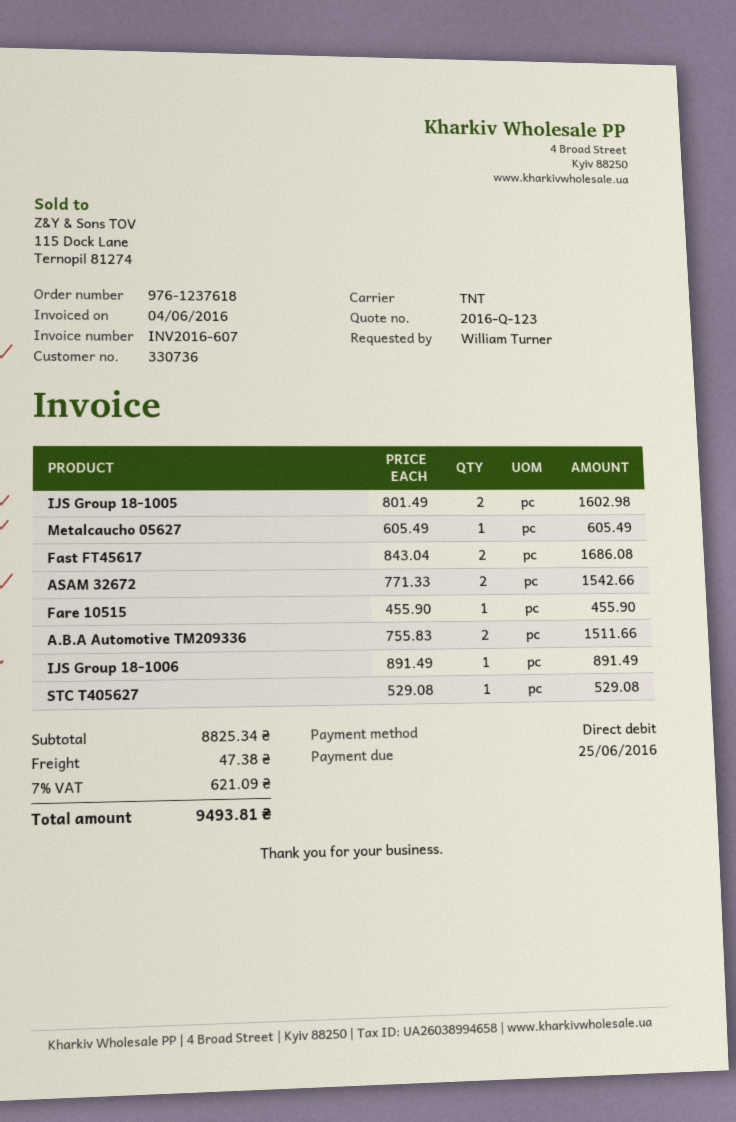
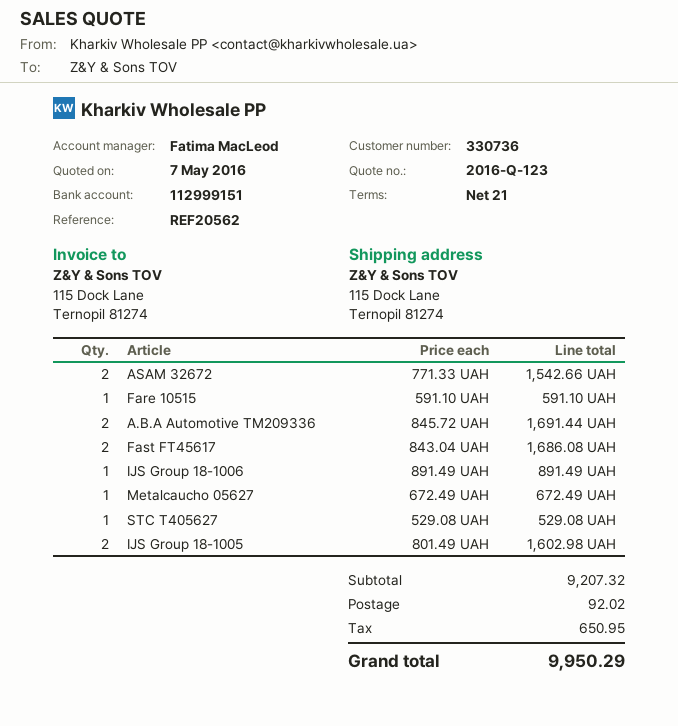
Metalcaucho 05627: 1 x 605.49 = 605.49 -> 1 x 672.49 = 672.49
Fare 10515: 1 x 455.90 = 455.90 -> 1 x 591.10 = 591.10
A.B.A Automotive TM209336: 2 x 755.83 = 1511.66 -> 2 x 845.72 = 1691.44
subtotal: 8825.34 -> 9207.32
shipping: 47.38 -> 92.02
tax: 621.09 -> 650.95
total: 9493.81 -> 9950.29

